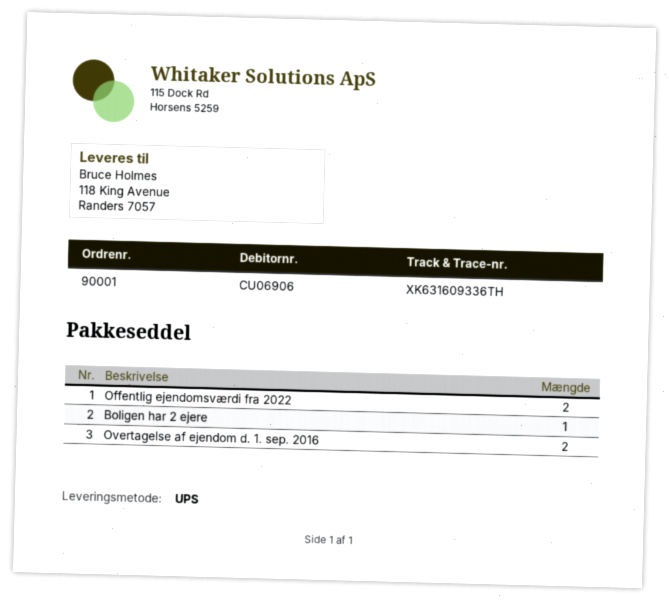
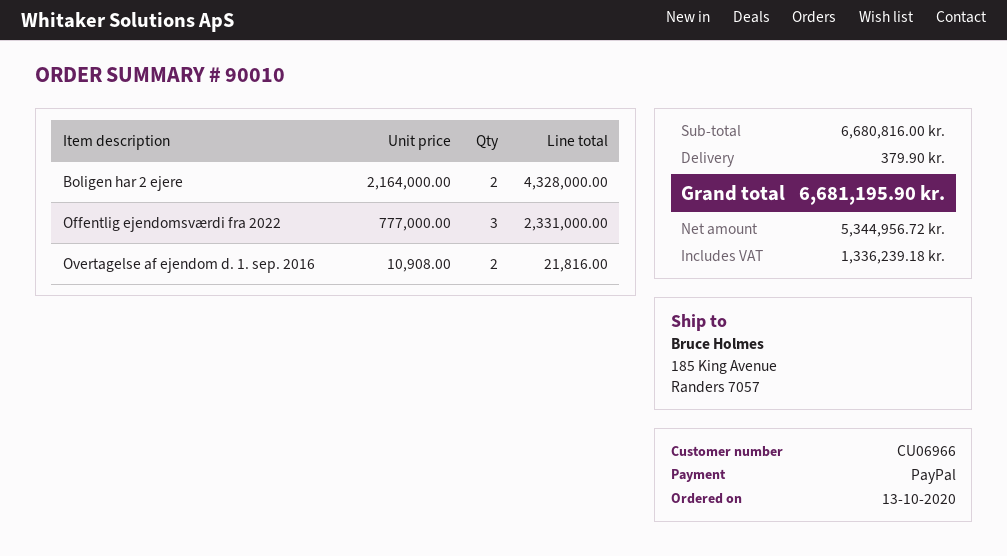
order number: 90001 -> 90010
customer number: CU06906 -> CU06966
ship to: 118 King Avenue, Randers 7057 -> 185 King Avenue, Randers 7057
Offentlig ejendomsværdi fra 2022: 2 -> 3
Boligen har 2 ejere: 1 -> 2

